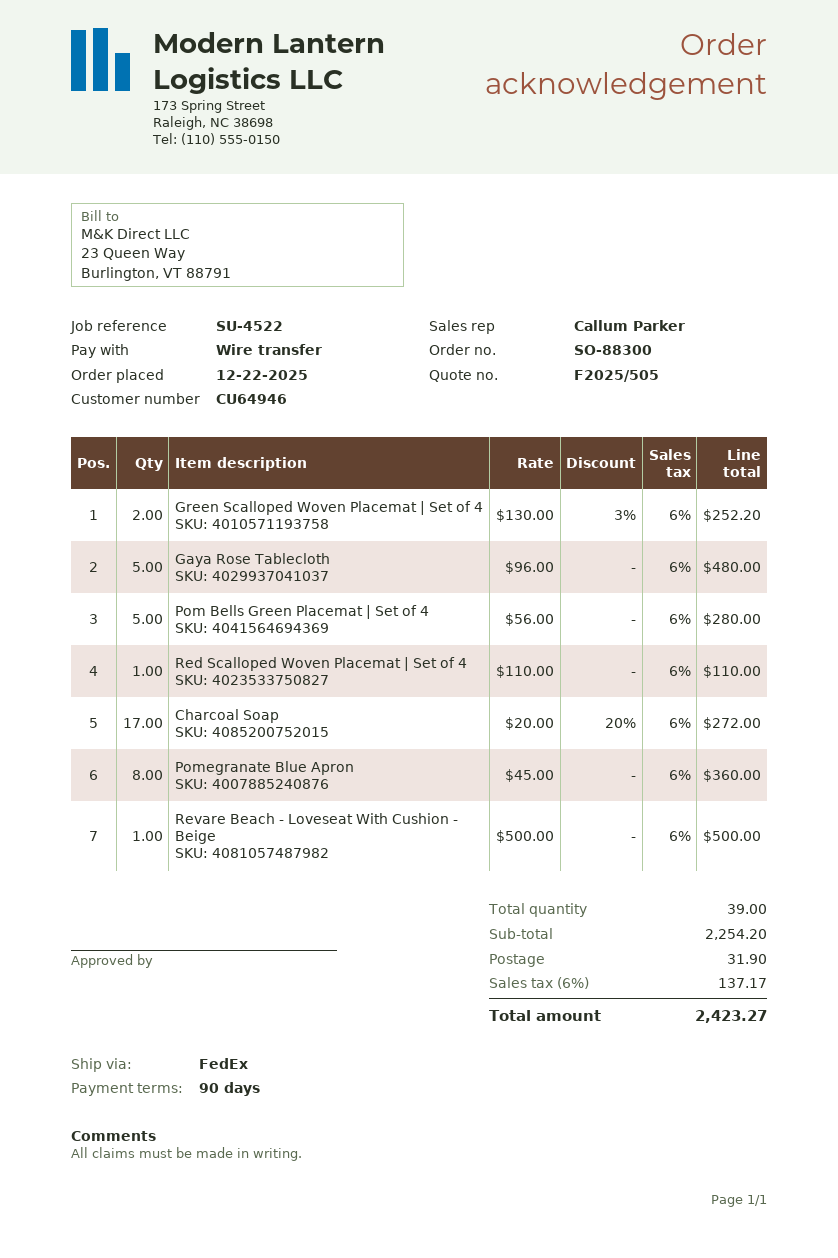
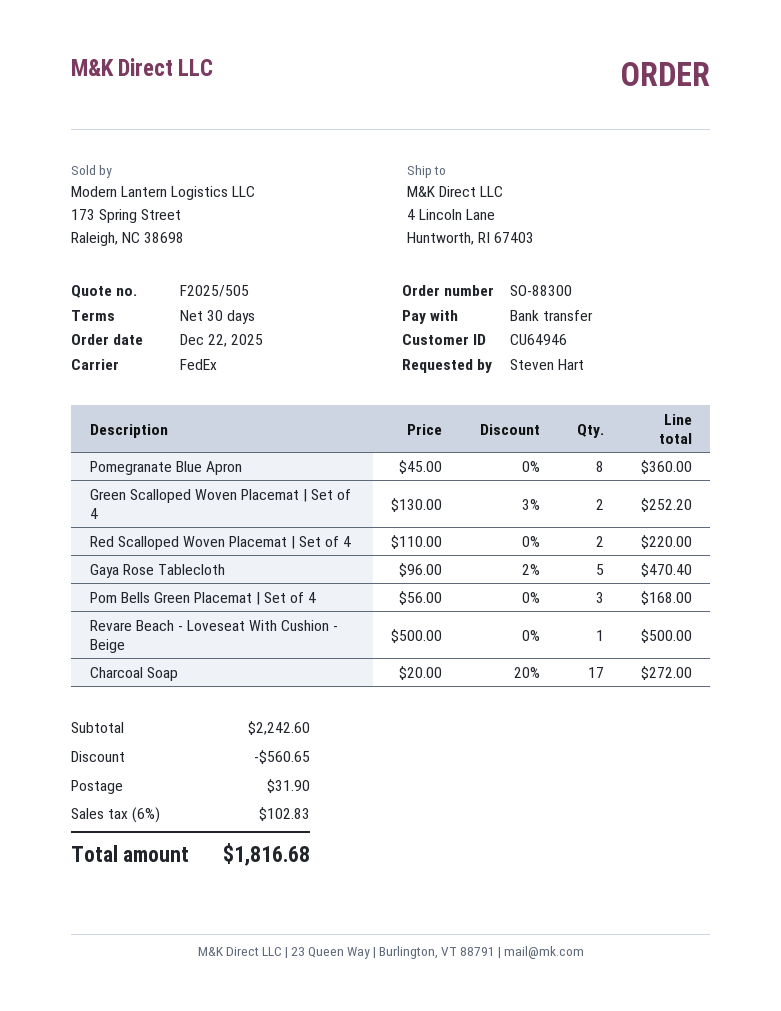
payment terms: 90 days -> 30 days
Gaya Rose Tablecloth: 5 x 96.00 = 480.00 -> 5 x 96.00 - 2% = 470.40
Pom Bells Green Placemat | Set of 4: 5 x 56.00 = 280.00 -> 3 x 56.00 = 168.00
Red Scalloped Woven Placemat | Set of 4: 1 x 110.00 = 110.00 -> 2 x 110.00 = 220.00
subtotal: 2254.20 -> 2242.60
discount: none -> 560.65
tax: 6% = 137.17 -> 6% = 102.83
total: 2423.27 -> 1816.68

